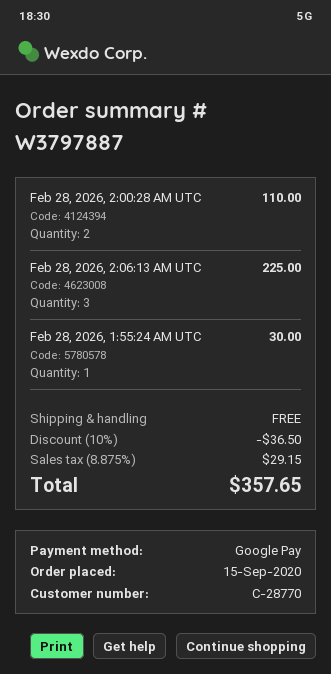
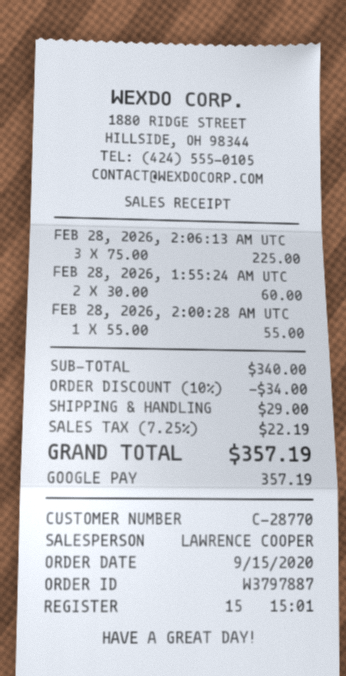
Feb 28, 2026, 2:00:28 AM UTC: 2 for 110.00 -> 1 for 55.00
Feb 28, 2026, 1:55:24 AM UTC: 1 for 30.00 -> 2 for 60.00
discount: 10% = 36.50 -> 10% = 34.00
shipping: 0.00 -> 29.00
tax: 8.875% = 29.15 -> 7.25% = 22.19
total: 357.65 -> 357.19

